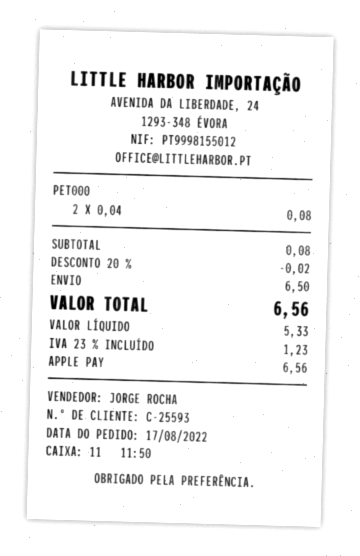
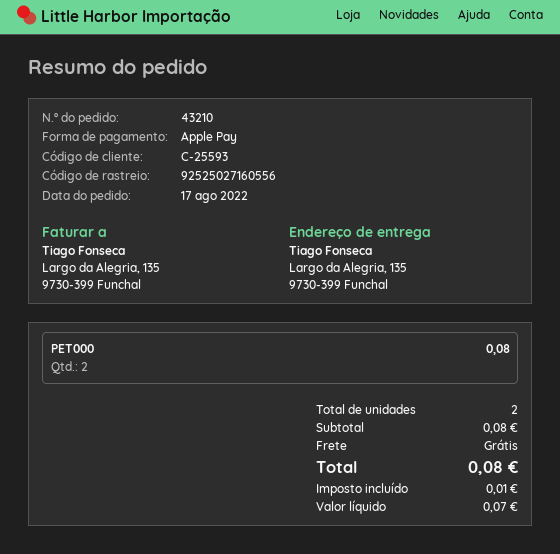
discount: 20% = 0.02 -> none
shipping: 6.50 -> 0.00
net: 5.33 -> 0.07
tax: 1.23 -> 0.01
total: 6.56 -> 0.08

